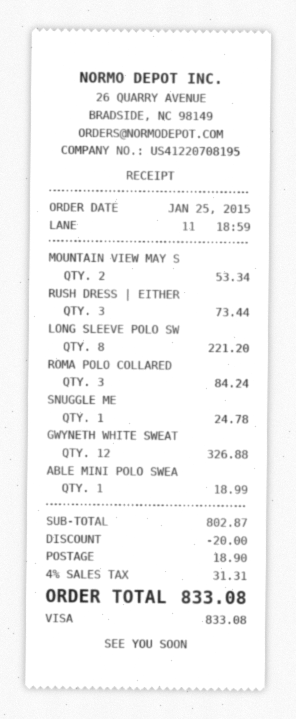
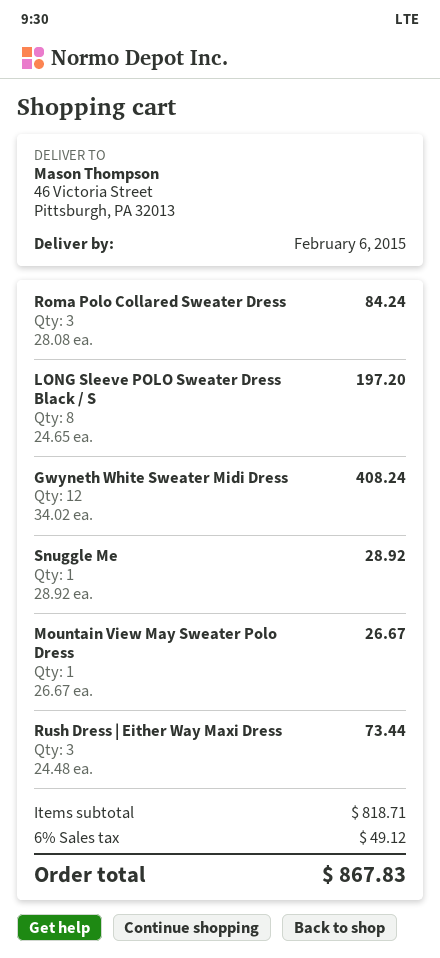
MOUNTAIN VIEW MAY S: 2 for 53.34 -> 1 for 26.67
LONG SLEEVE POLO SW: 8 for 221.20 -> 8 for 197.20
SNUGGLE ME: 1 for 24.78 -> 1 for 28.92
GWYNETH WHITE SWEAT: 12 for 326.88 -> 12 for 408.24
ABLE MINI POLO SWEA: 1 for 18.99 -> none
subtotal: 802.87 -> 818.71
discount: 20.00 -> none
shipping: 18.90 -> none
tax: 4% = 31.31 -> 6% = 49.12
total: 833.08 -> 867.83

